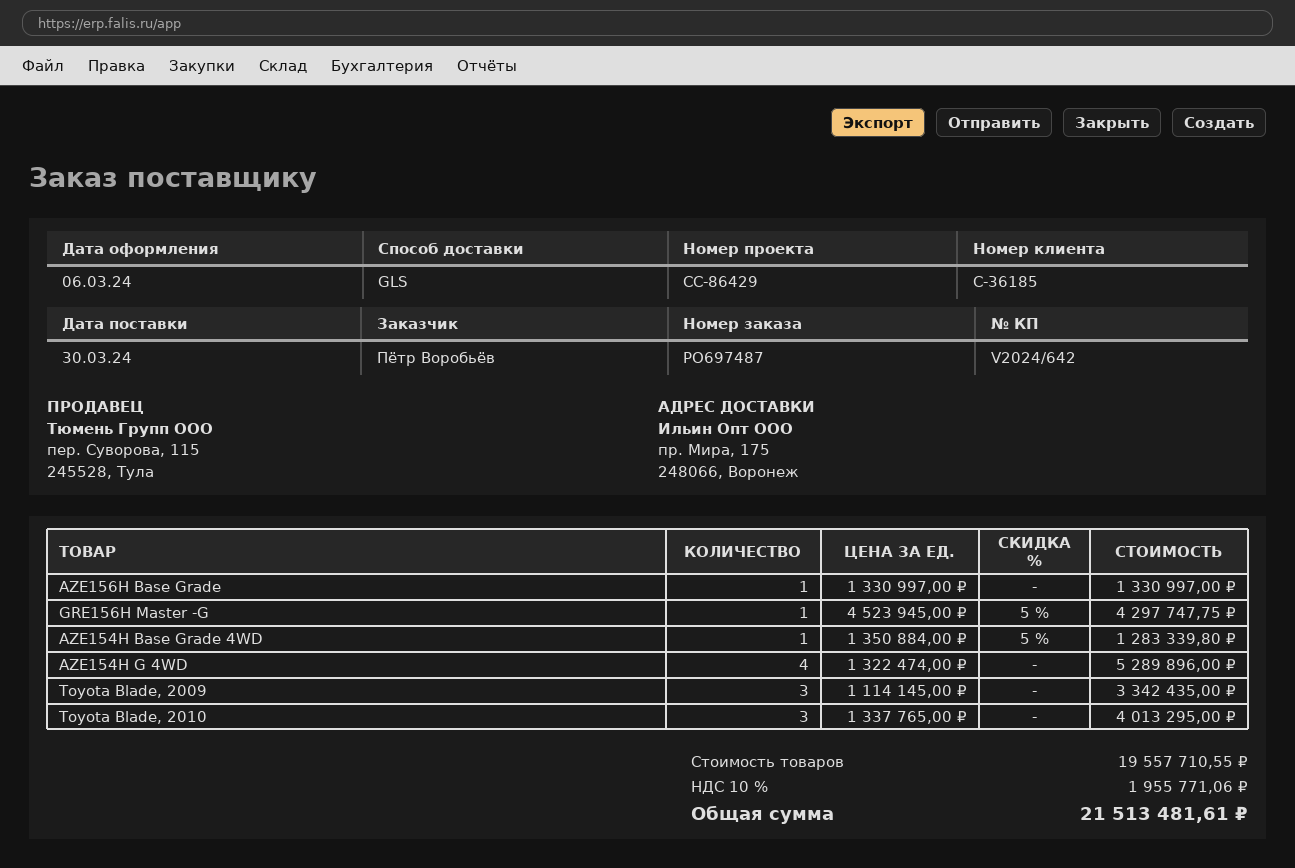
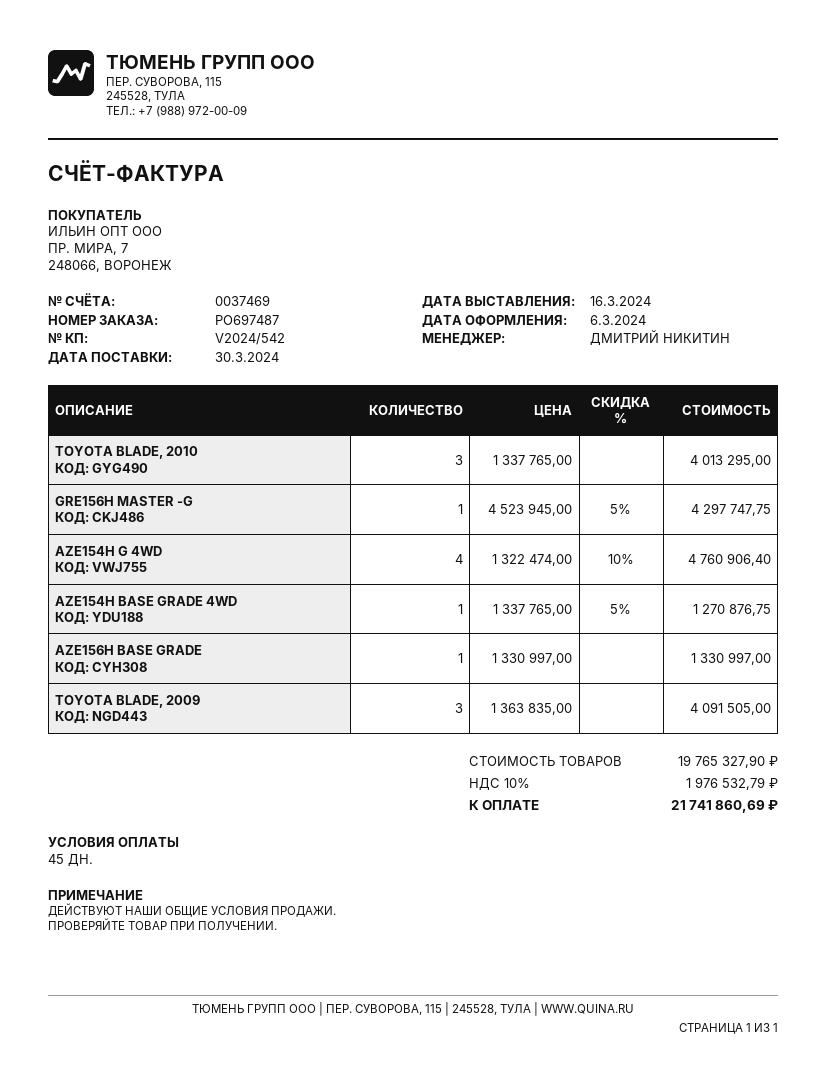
quote number: V2024/642 -> V2024/542
AZE154H Base Grade 4WD: 1 x 1350884.00 - 5% = 1283339.80 -> 1 x 1337765.00 - 5% = 1270876.75
AZE154H G 4WD: 4 x 1322474.00 = 5289896.00 -> 4 x 1322474.00 - 10% = 4760906.40
Toyota Blade, 2009: 3 x 1114145.00 = 3342435.00 -> 3 x 1363835.00 = 4091505.00
subtotal: 19557710.55 -> 19765327.90
tax: 10% = 1955771.06 -> 10% = 1976532.79
total: 21513481.61 -> 21741860.69

